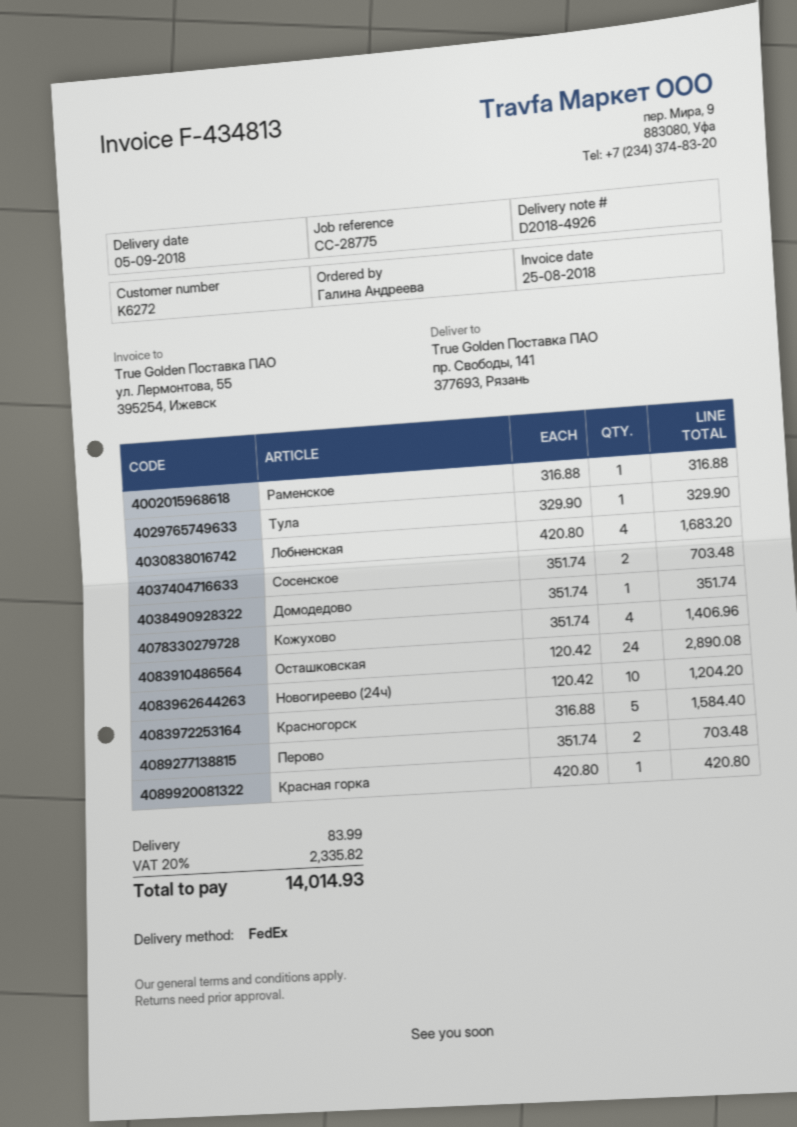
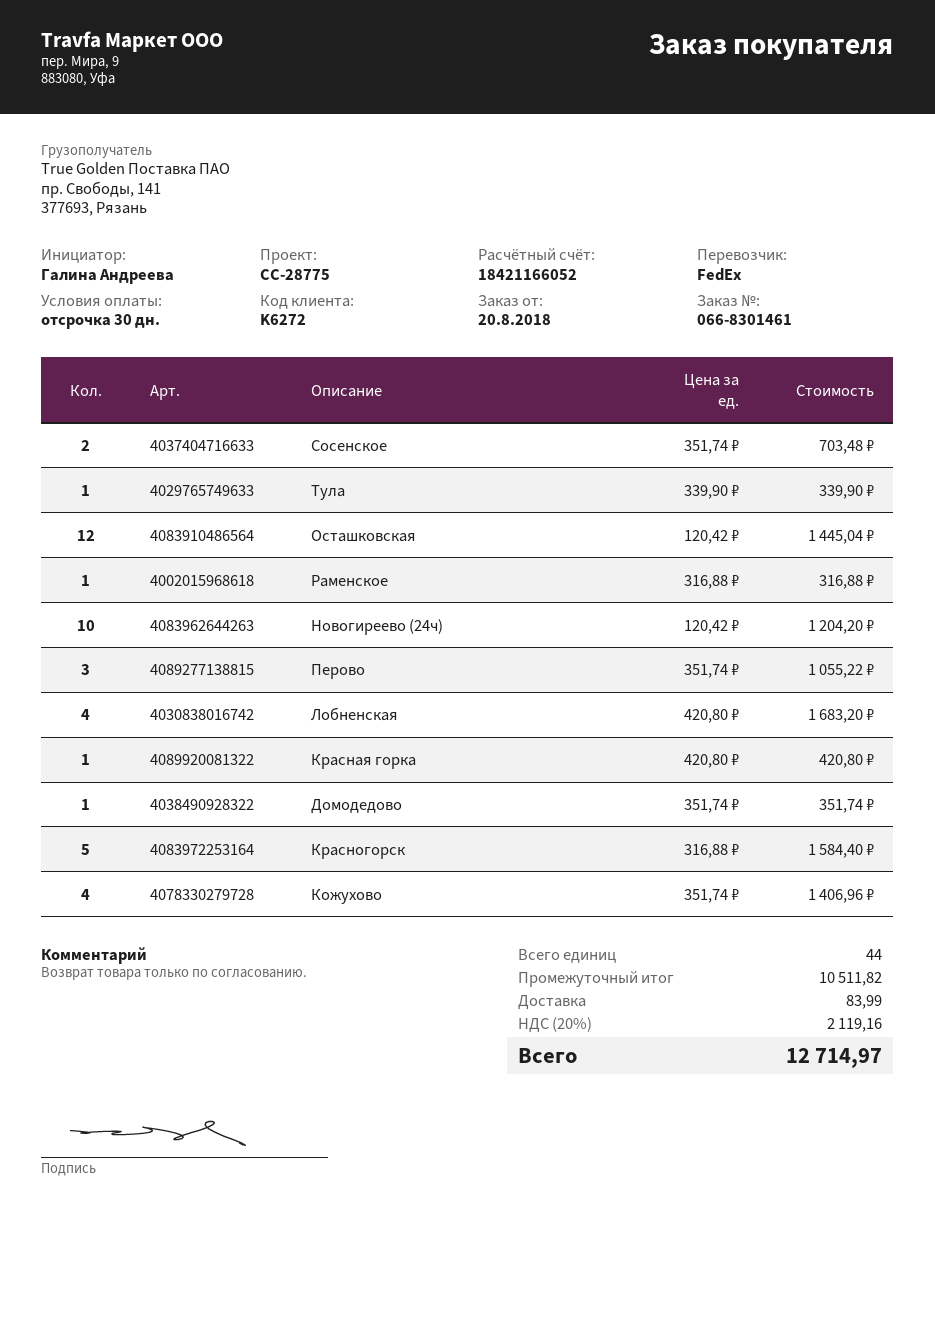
Тула: 1 x 329.90 = 329.90 -> 1 x 339.90 = 339.90
Осташковская: 24 x 120.42 = 2890.08 -> 12 x 120.42 = 1445.04
Перово: 2 x 351.74 = 703.48 -> 3 x 351.74 = 1055.22
tax: 20% = 2335.82 -> 20% = 2119.16
total: 14014.93 -> 12714.97

